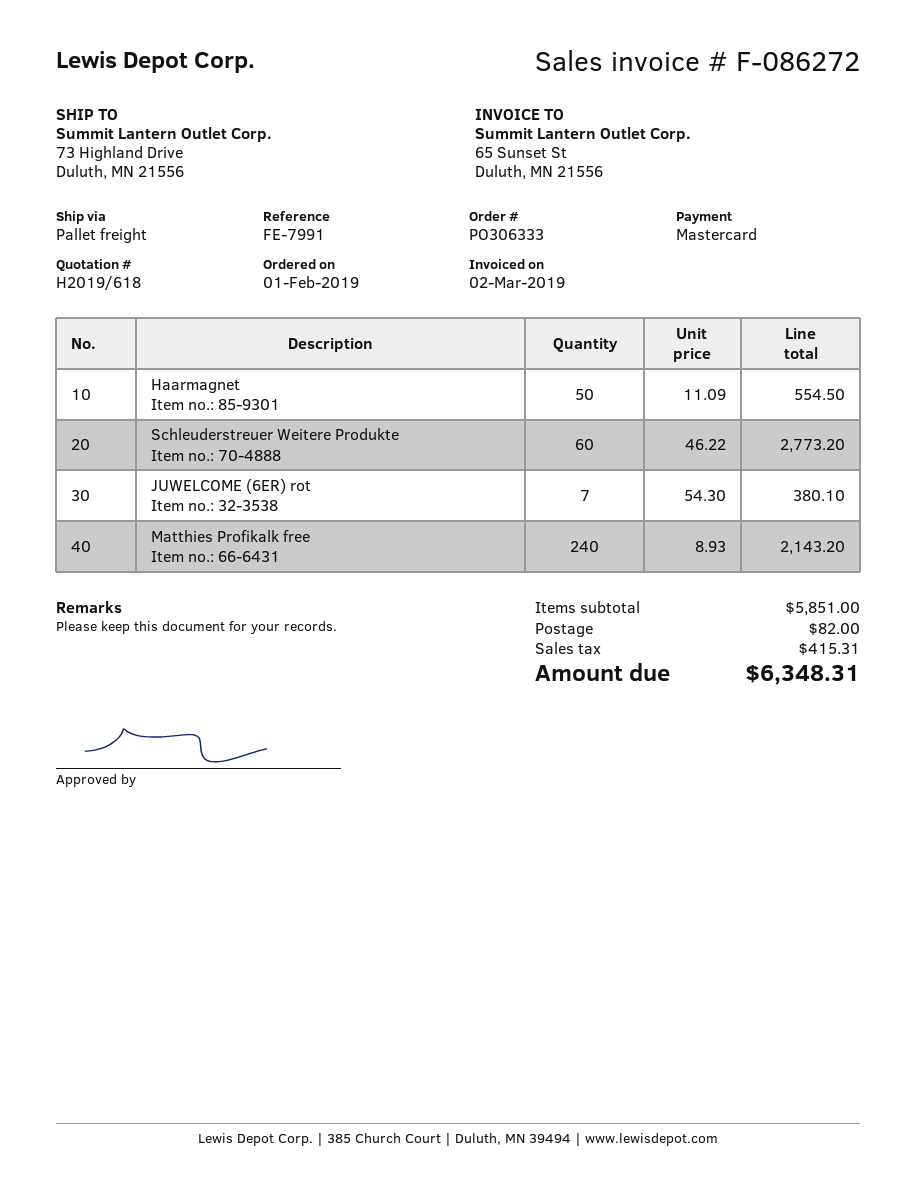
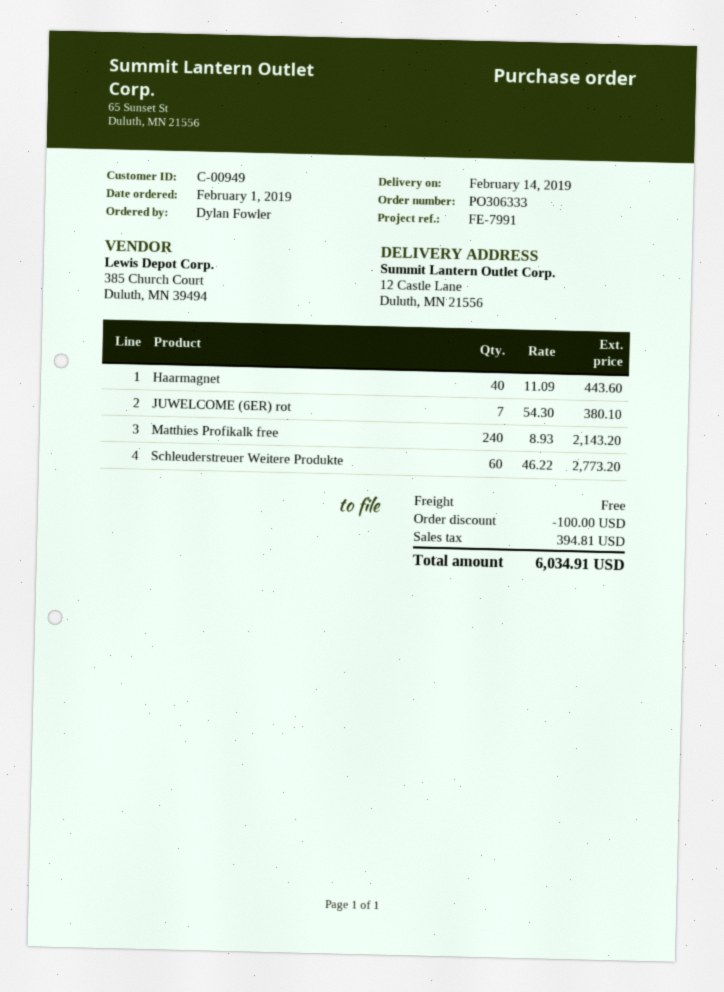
ship to: 73 Highland Drive, Duluth, MN 21556 -> 12 Castle Lane, Duluth, MN 21556
Haarmagnet: 50 x 11.09 = 554.50 -> 40 x 11.09 = 443.60
discount: none -> 100.00
shipping: 82.00 -> 0.00
tax: 415.31 -> 394.81
total: 6348.31 -> 6034.91

